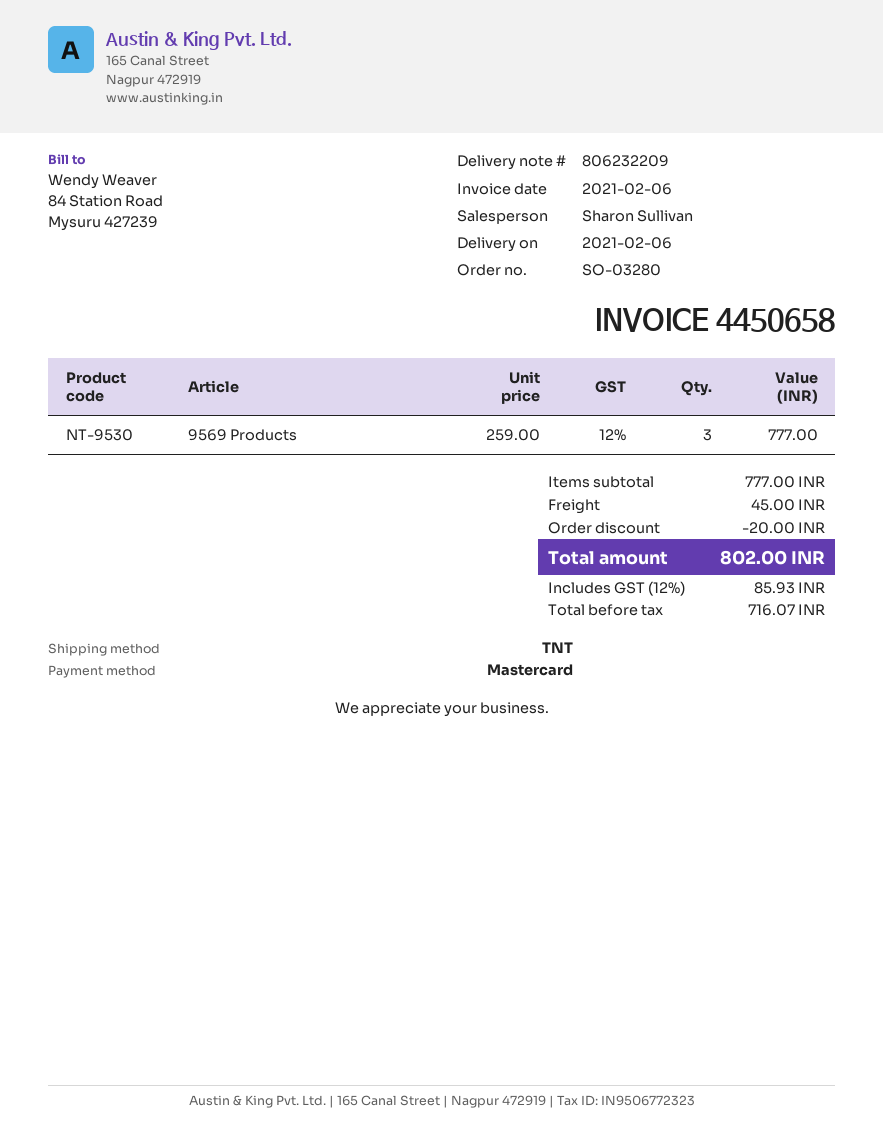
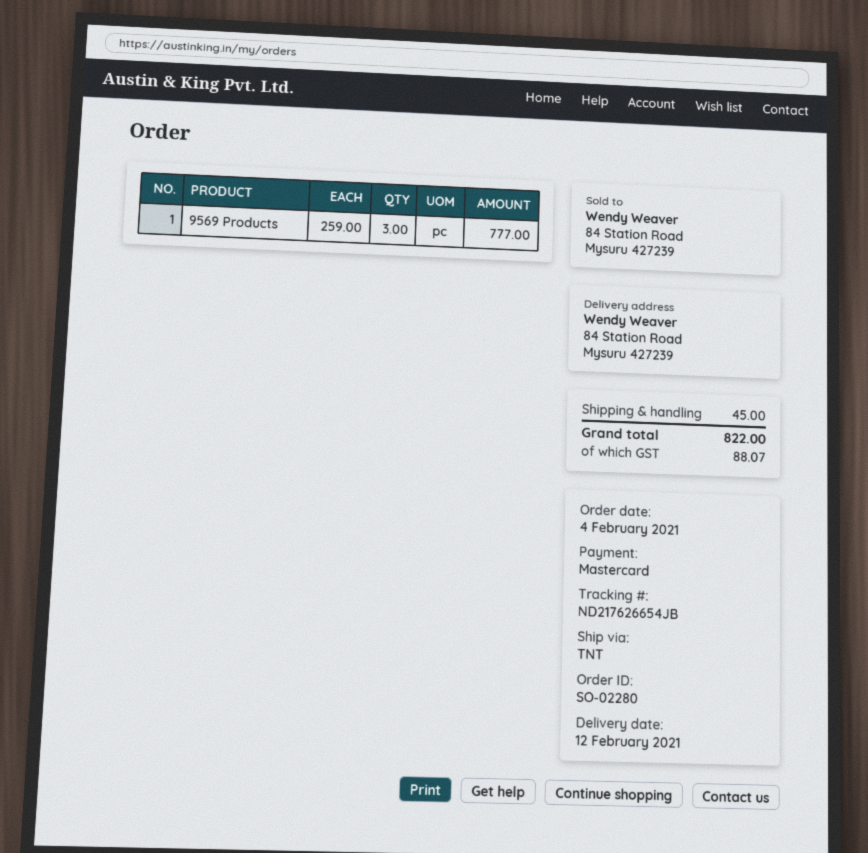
order number: SO-03280 -> SO-02280
delivery date: 2021-02-06 -> 2021-02-12
discount: 20.00 -> none
tax: 85.93 -> 88.07
total: 802.00 -> 822.00

